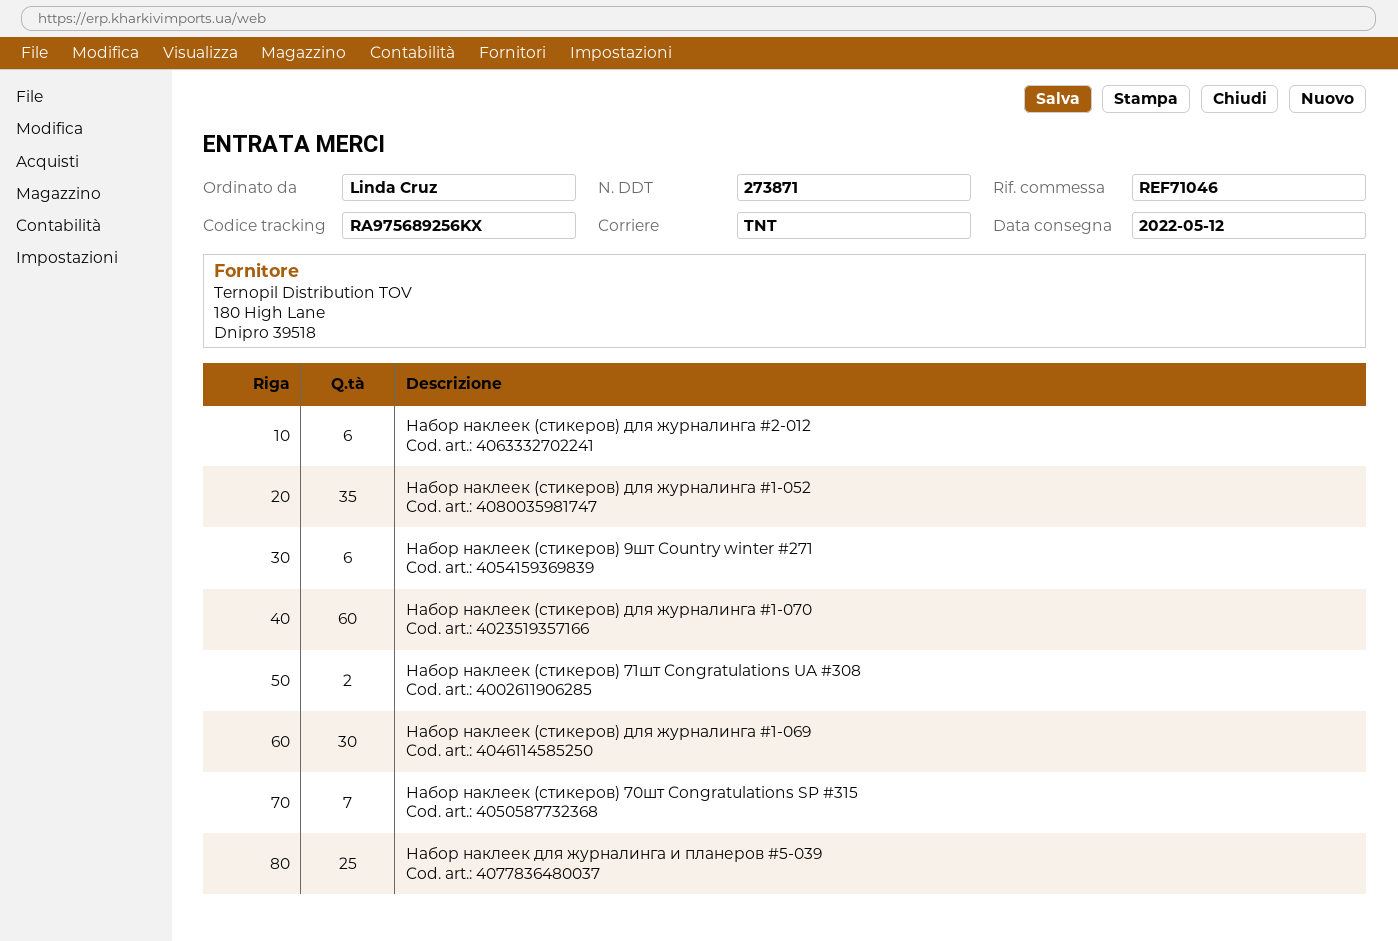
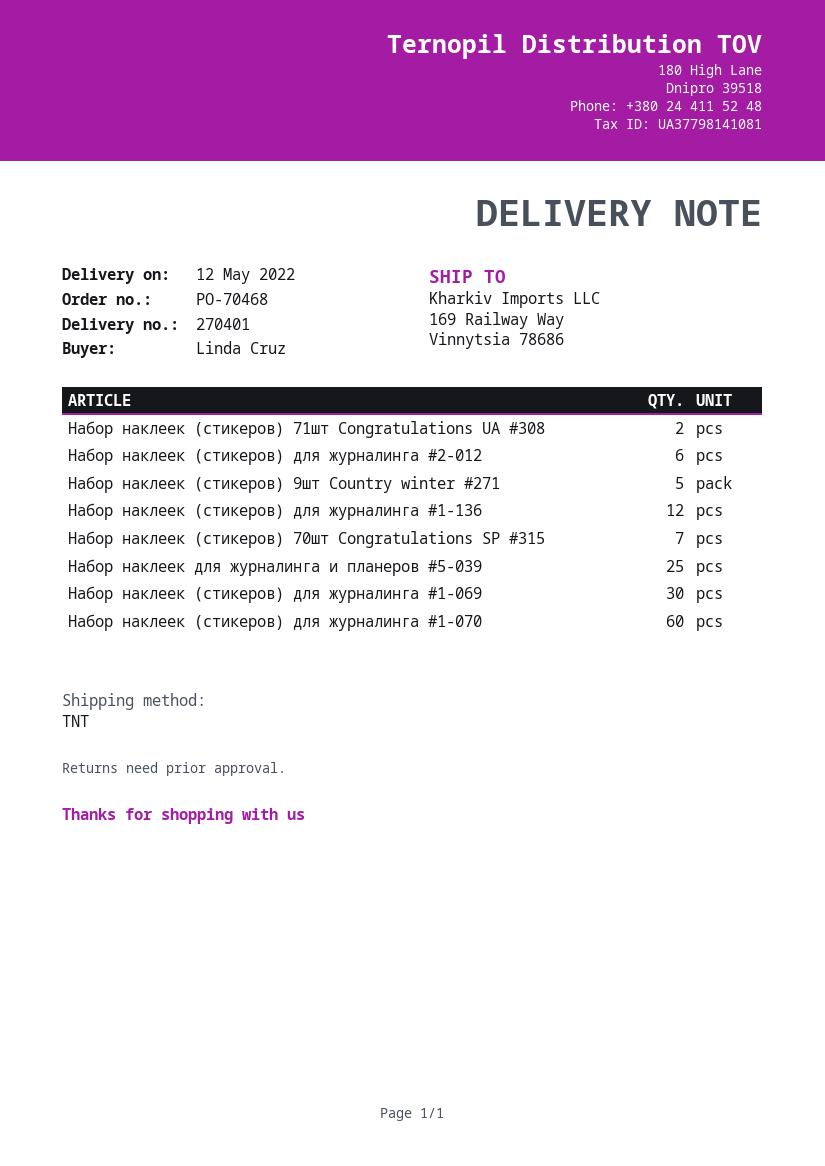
delivery note number: 273871 -> 270401
Набор наклеек (стикеров) для журналинга #1-052: 35 -> none
Набор наклеек (стикеров) 9шт Country winter #271: 6 -> 5
Набор наклеек (стикеров) для журналинга #1-136: none -> 12

